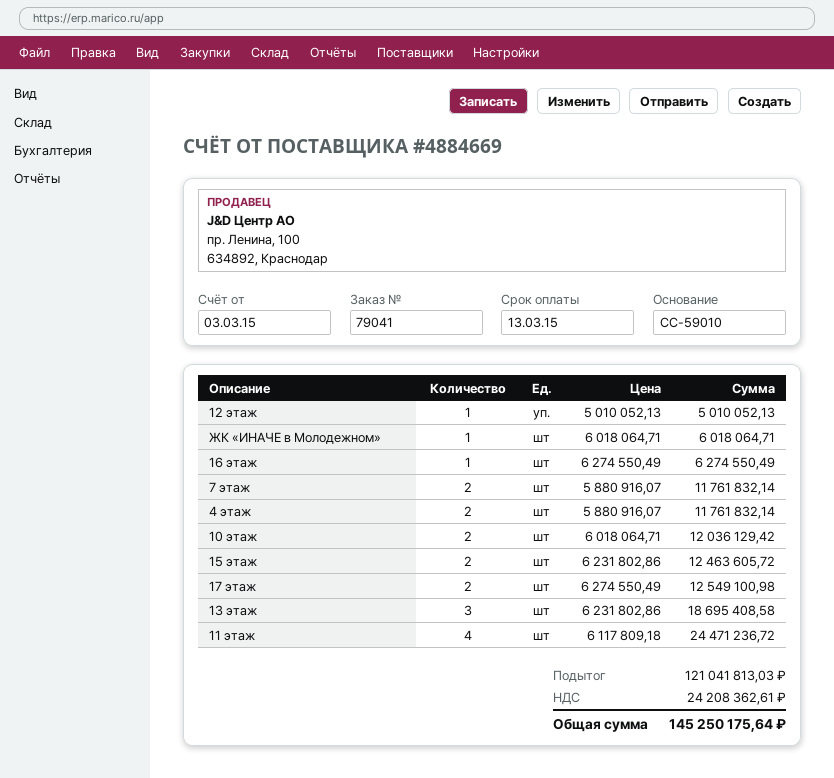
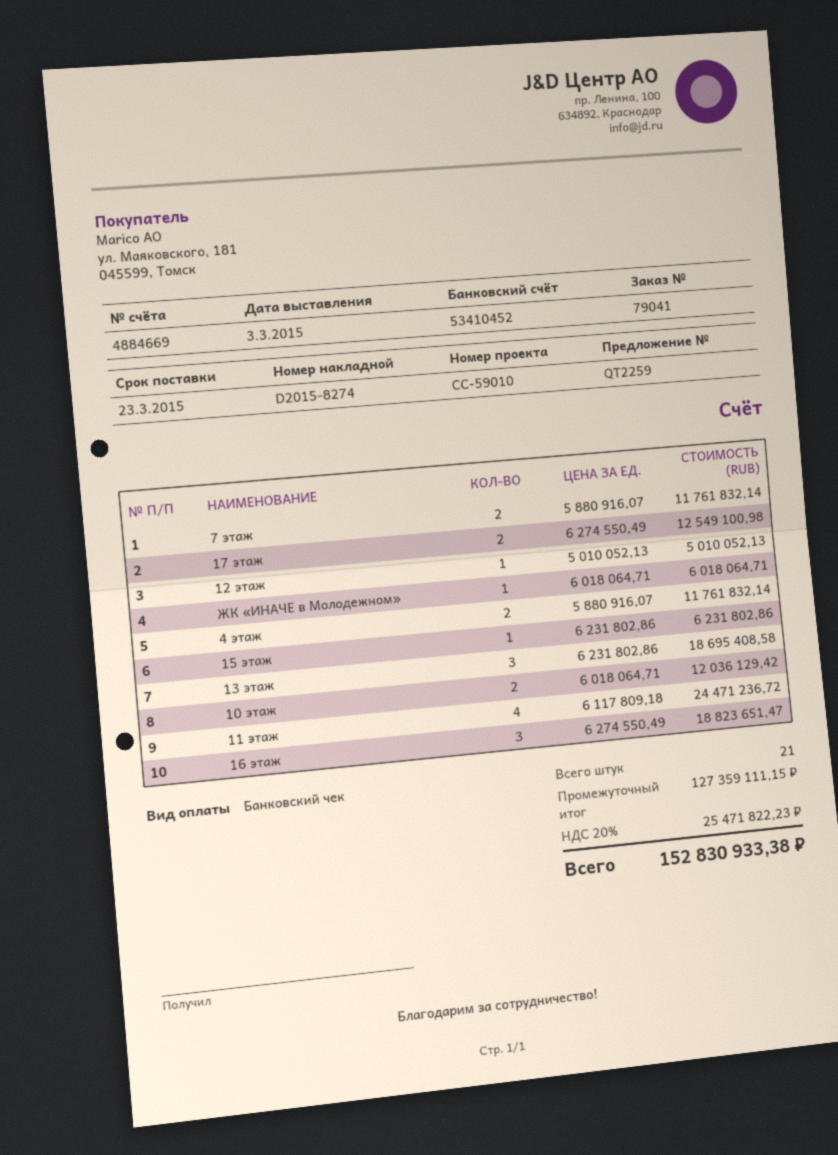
16 этаж: 1 x 6274550.49 = 6274550.49 -> 3 x 6274550.49 = 18823651.47
15 этаж: 2 x 6231802.86 = 12463605.72 -> 1 x 6231802.86 = 6231802.86
subtotal: 121041813.03 -> 127359111.15
tax: 24208362.61 -> 25471822.23
total: 145250175.64 -> 152830933.38

